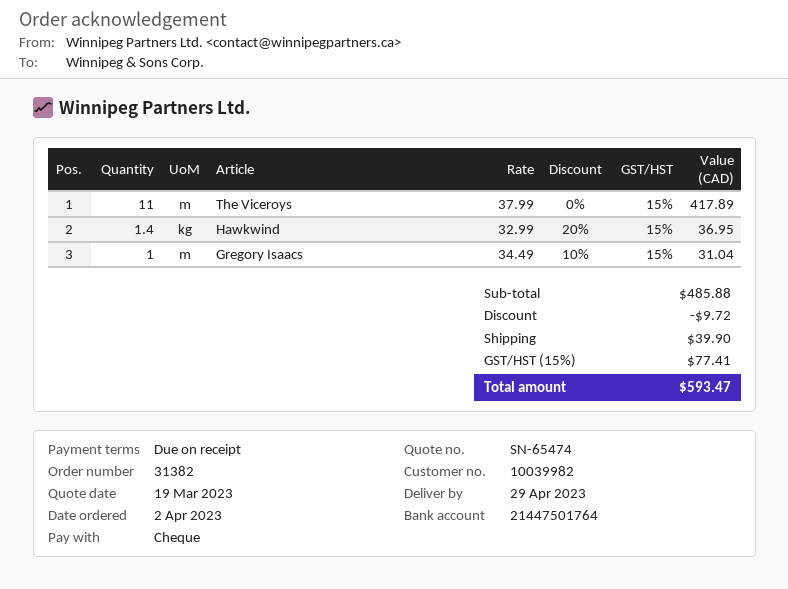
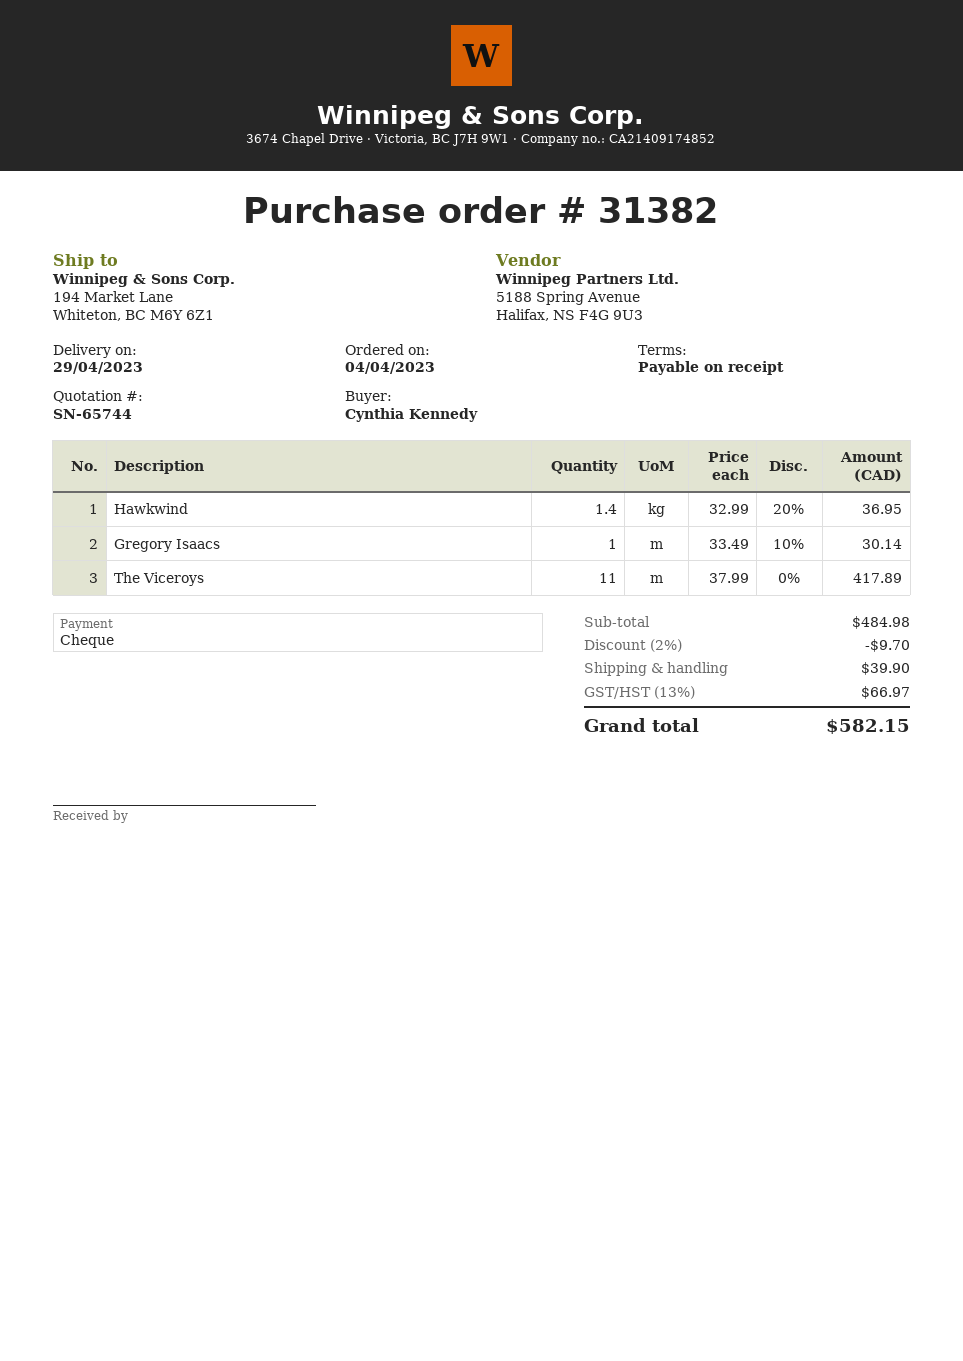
quote number: SN-65474 -> SN-65744
order date: 2023-04-02 -> 2023-04-04
Gregory Isaacs: 1 x 34.49 - 10% = 31.04 -> 1 x 33.49 - 10% = 30.14
subtotal: 485.88 -> 484.98
discount: 9.72 -> 9.70
tax: 15% = 77.41 -> 13% = 66.97
total: 593.47 -> 582.15

